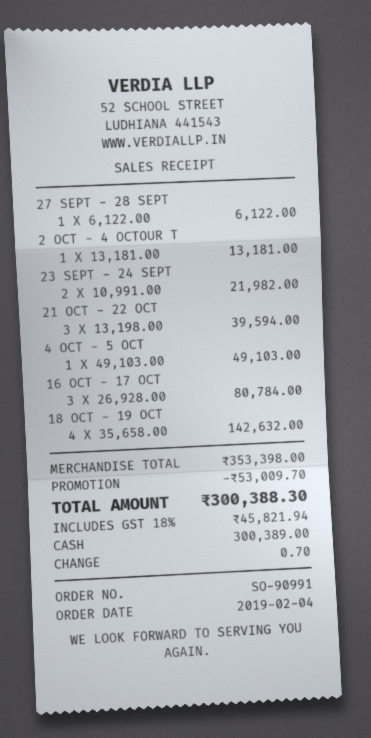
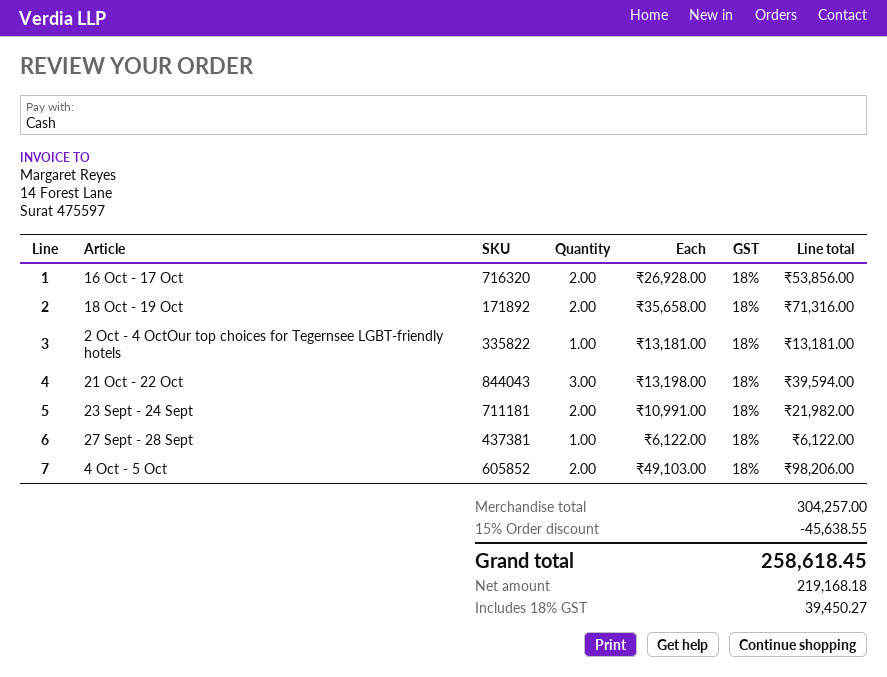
4 OCT - 5 OCT: 1 x 49103.00 = 49103.00 -> 2 x 49103.00 = 98206.00
16 OCT - 17 OCT: 3 x 26928.00 = 80784.00 -> 2 x 26928.00 = 53856.00
18 OCT - 19 OCT: 4 x 35658.00 = 142632.00 -> 2 x 35658.00 = 71316.00
subtotal: 353398.00 -> 304257.00
discount: 53009.70 -> 45638.55
tax: 18% = 45821.94 -> 18% = 39450.27
total: 300388.30 -> 258618.45

